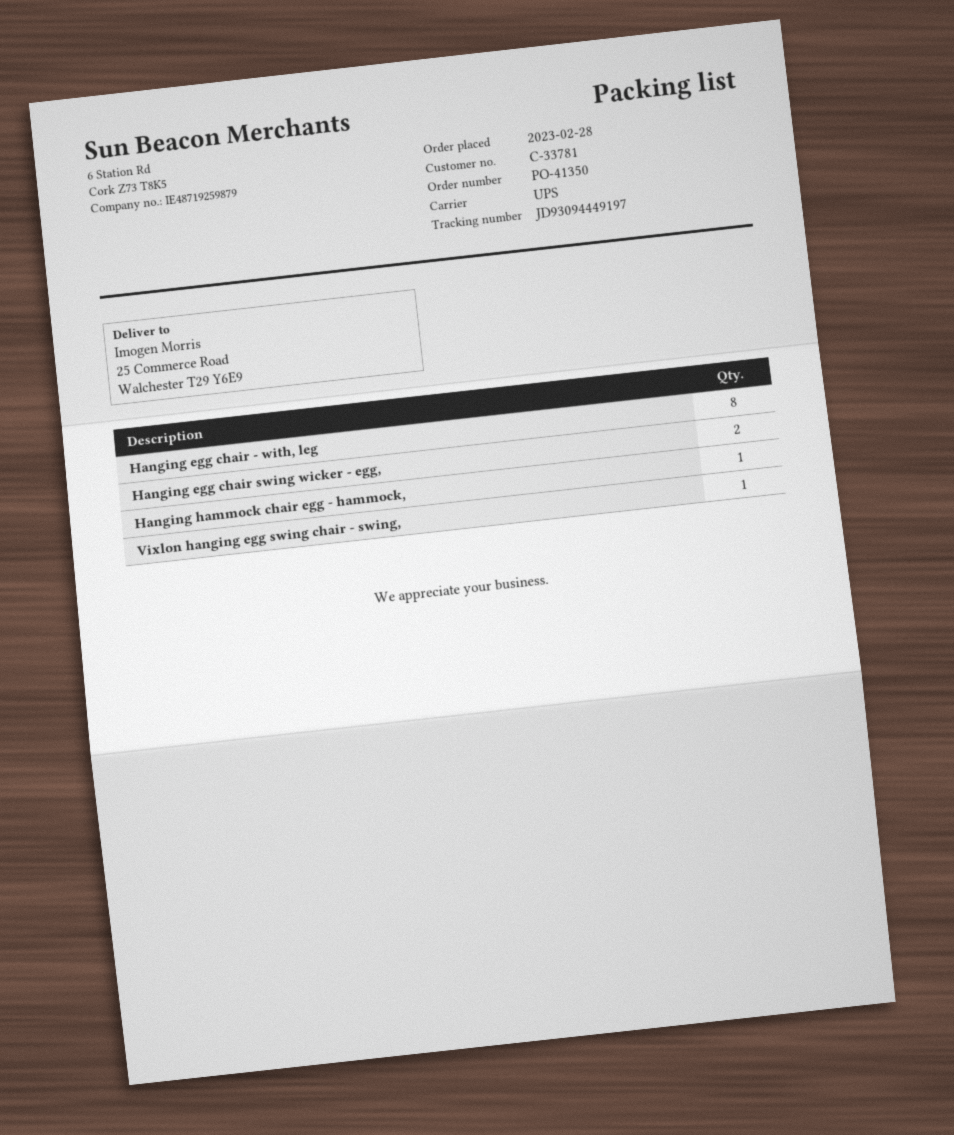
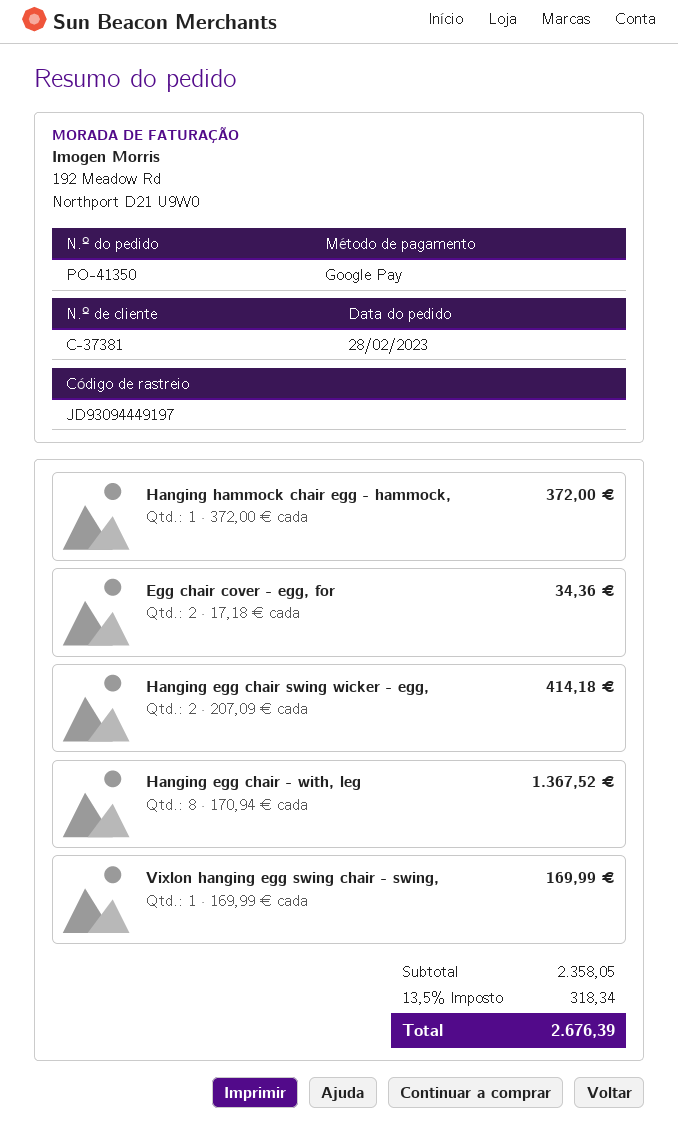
customer number: C-33781 -> C-37381
Egg chair cover - egg, for: none -> 2

